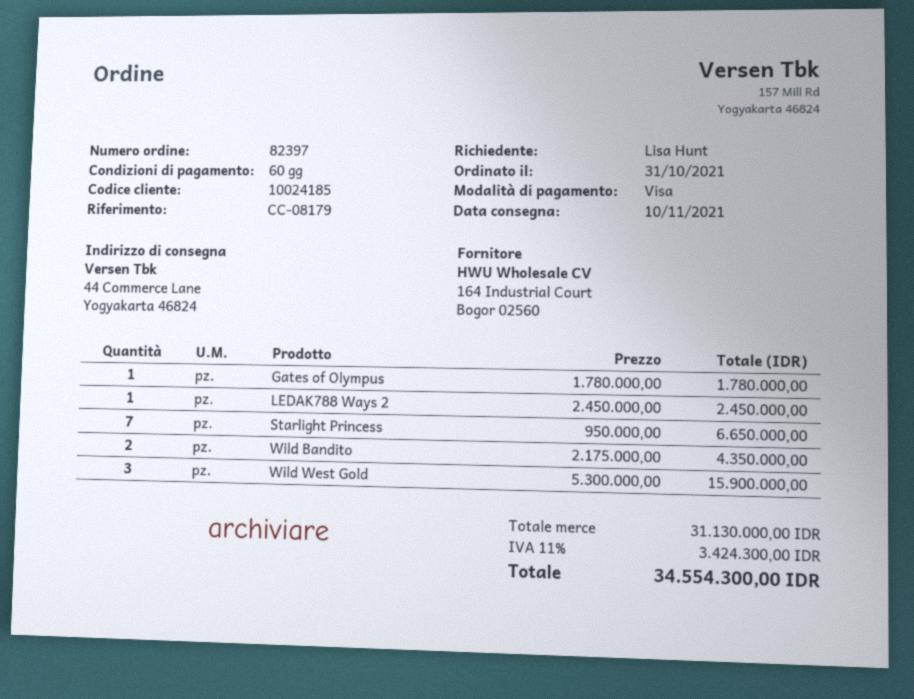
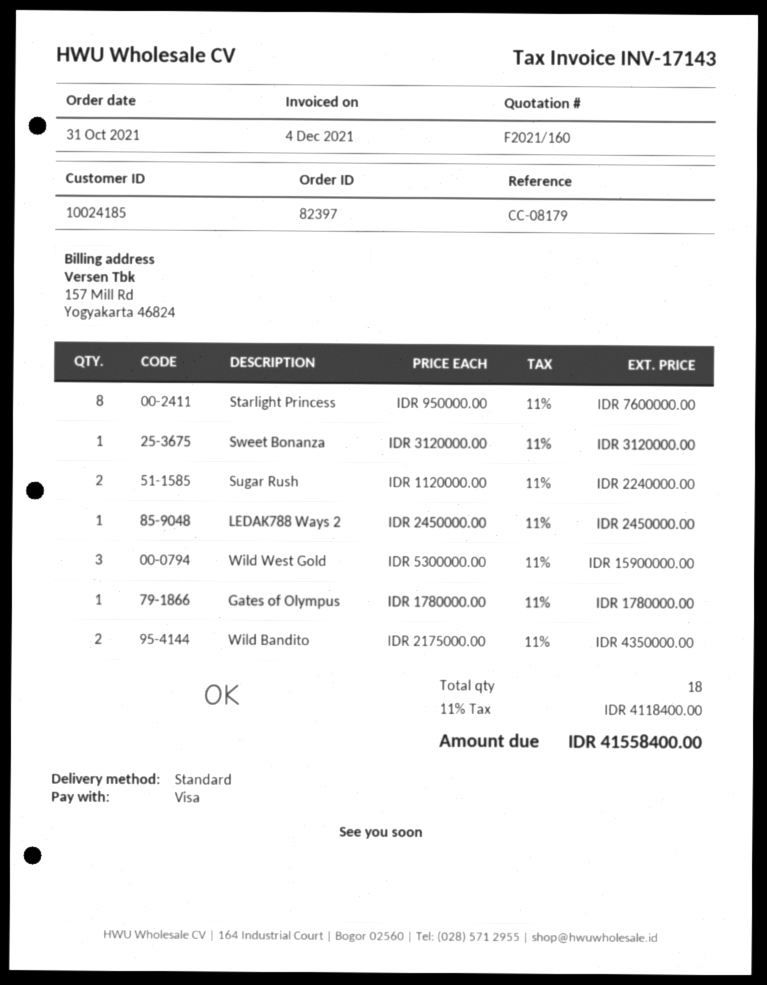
Starlight Princess: 7 x 950000.00 = 6650000.00 -> 8 x 950000.00 = 7600000.00
Sweet Bonanza: none -> 1 x 3120000.00 = 3120000.00
Sugar Rush: none -> 2 x 1120000.00 = 2240000.00
tax: 11% = 3424300.00 -> 11% = 4118400.00
total: 34554300.00 -> 41558400.00

